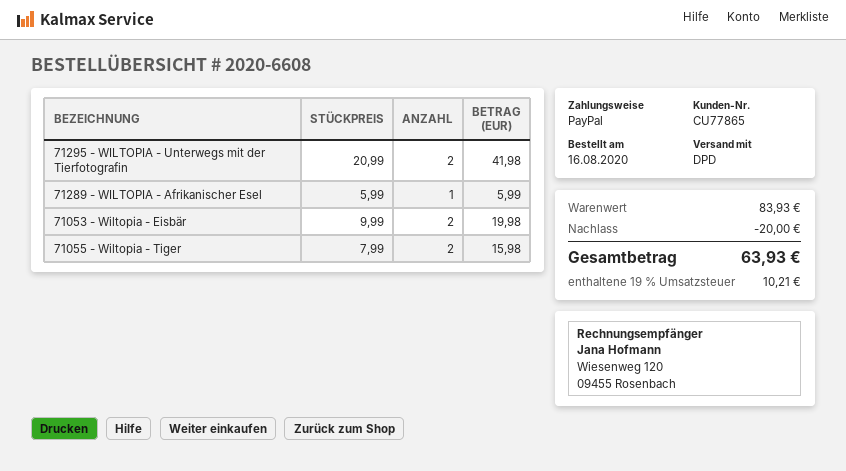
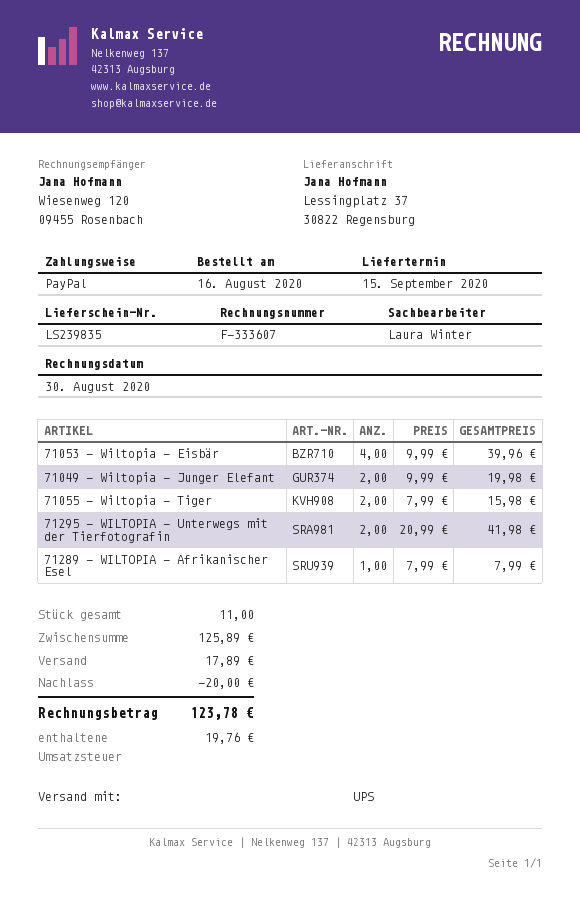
shipping method: DPD -> UPS
71289 - WILTOPIA - Afrikanischer Esel: 1 x 5.99 = 5.99 -> 1 x 7.99 = 7.99
71053 - Wiltopia - Eisbär: 2 x 9.99 = 19.98 -> 4 x 9.99 = 39.96
71049 - Wiltopia - Junger Elefant: none -> 2 x 9.99 = 19.98
subtotal: 83.93 -> 125.89
shipping: none -> 17.89
tax: 10.21 -> 19.76
total: 63.93 -> 123.78

